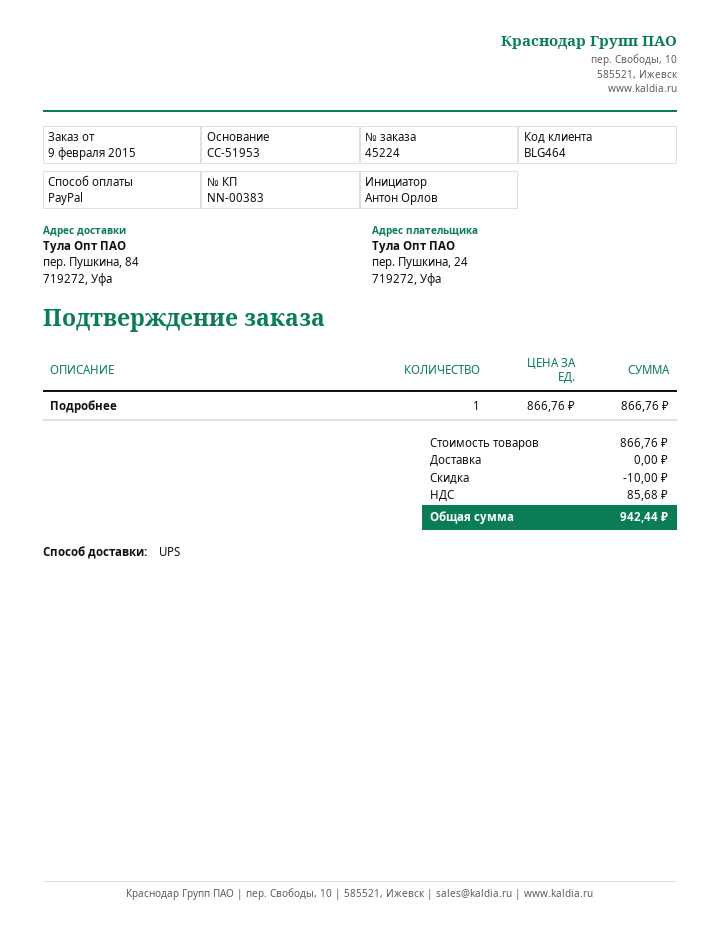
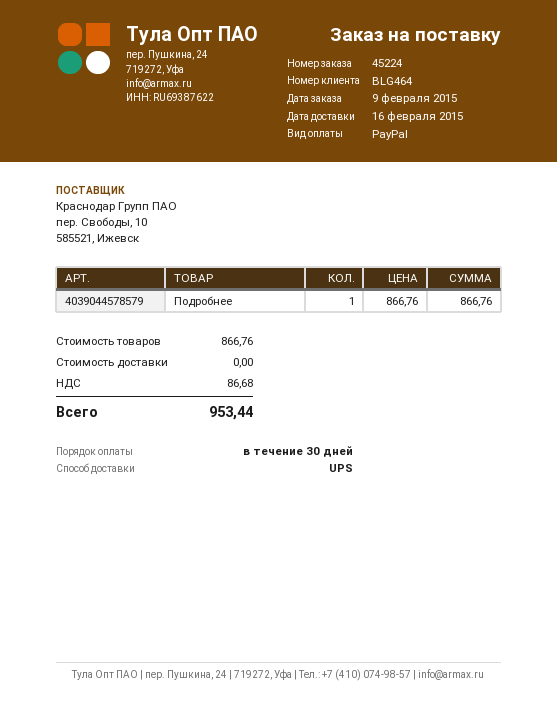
discount: 10.00 -> none
tax: 85.68 -> 86.68
total: 942.44 -> 953.44

